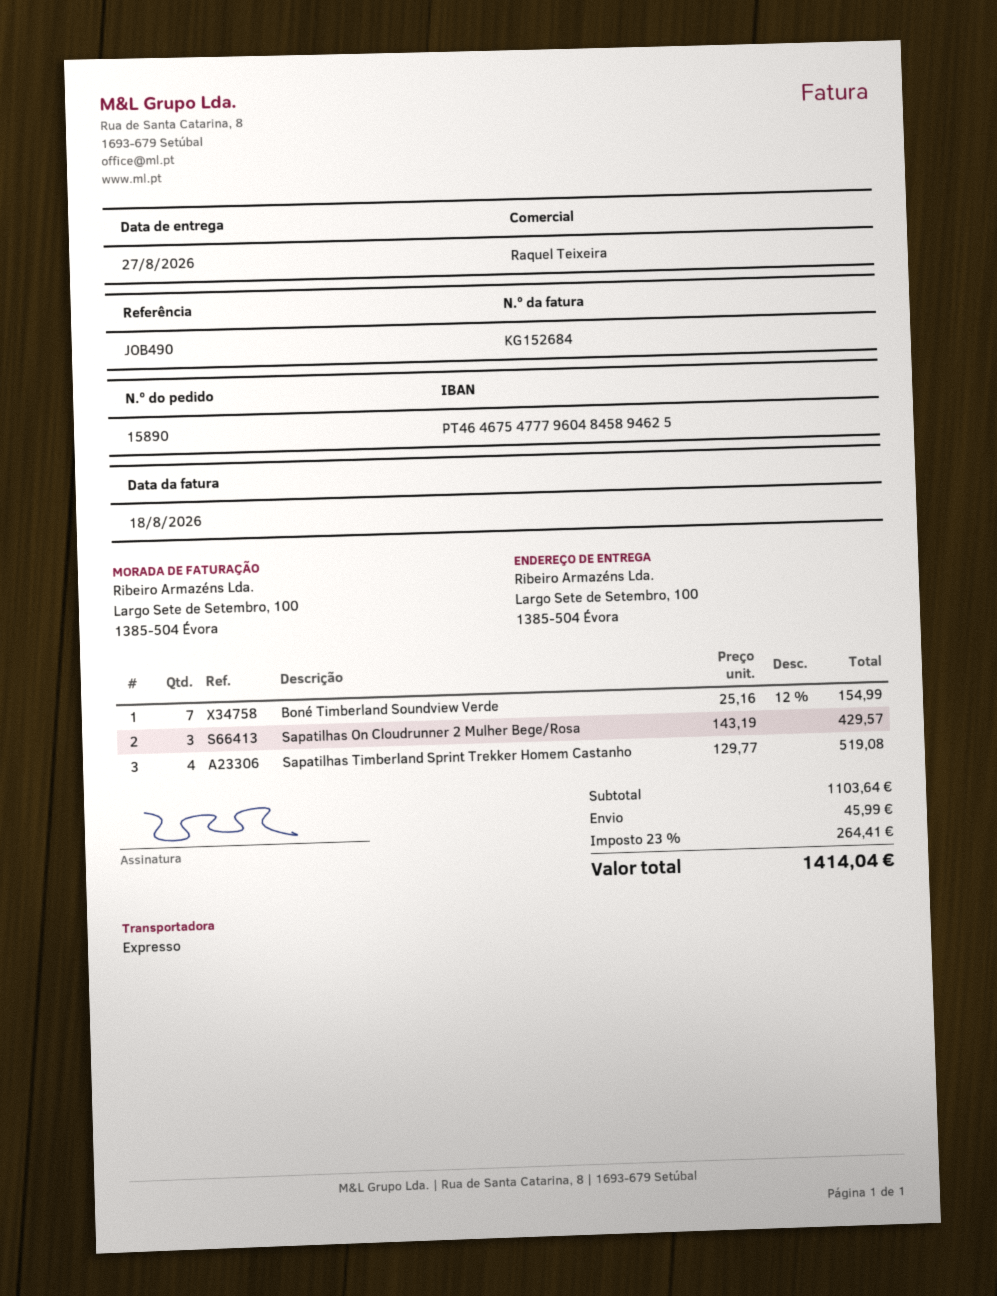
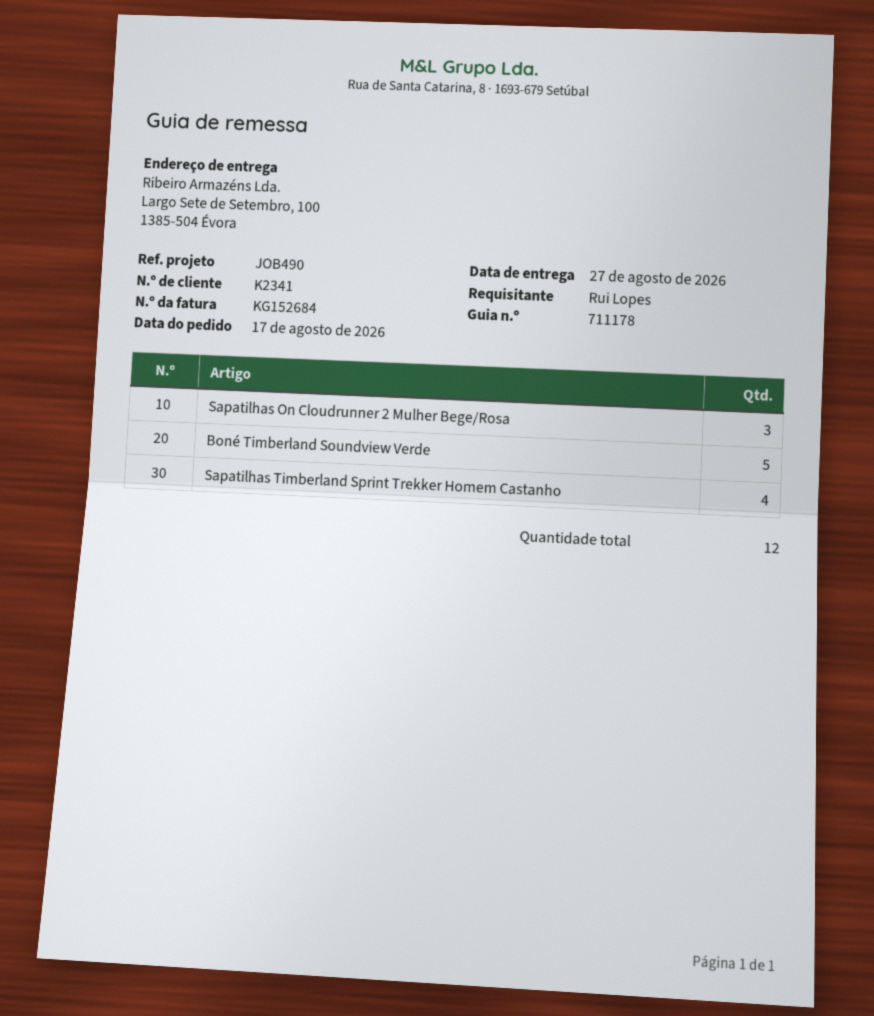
Boné Timberland Soundview Verde: 7 -> 5

